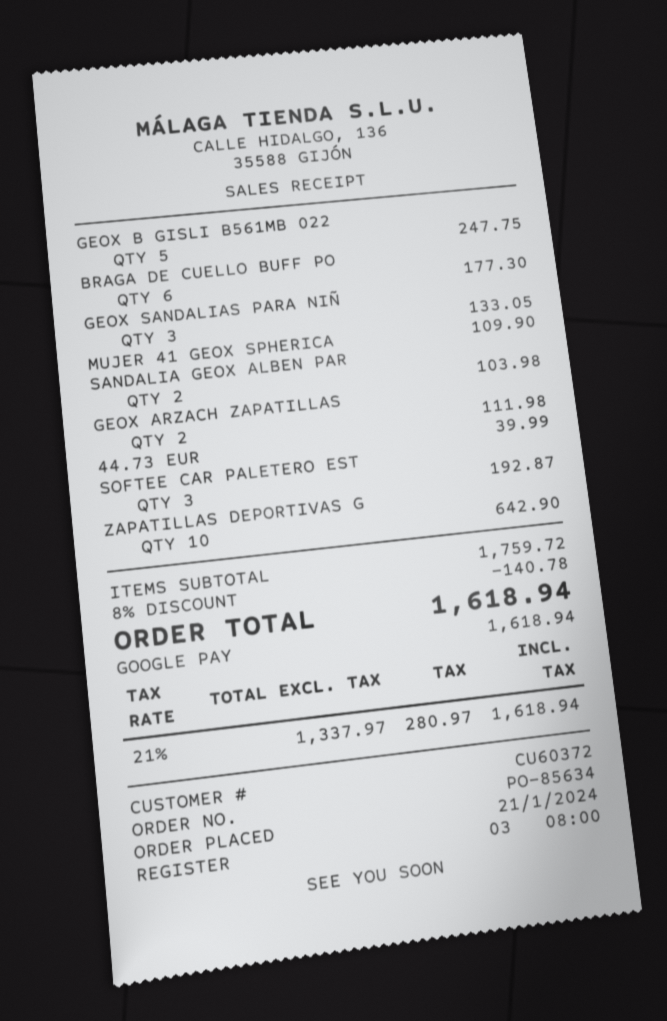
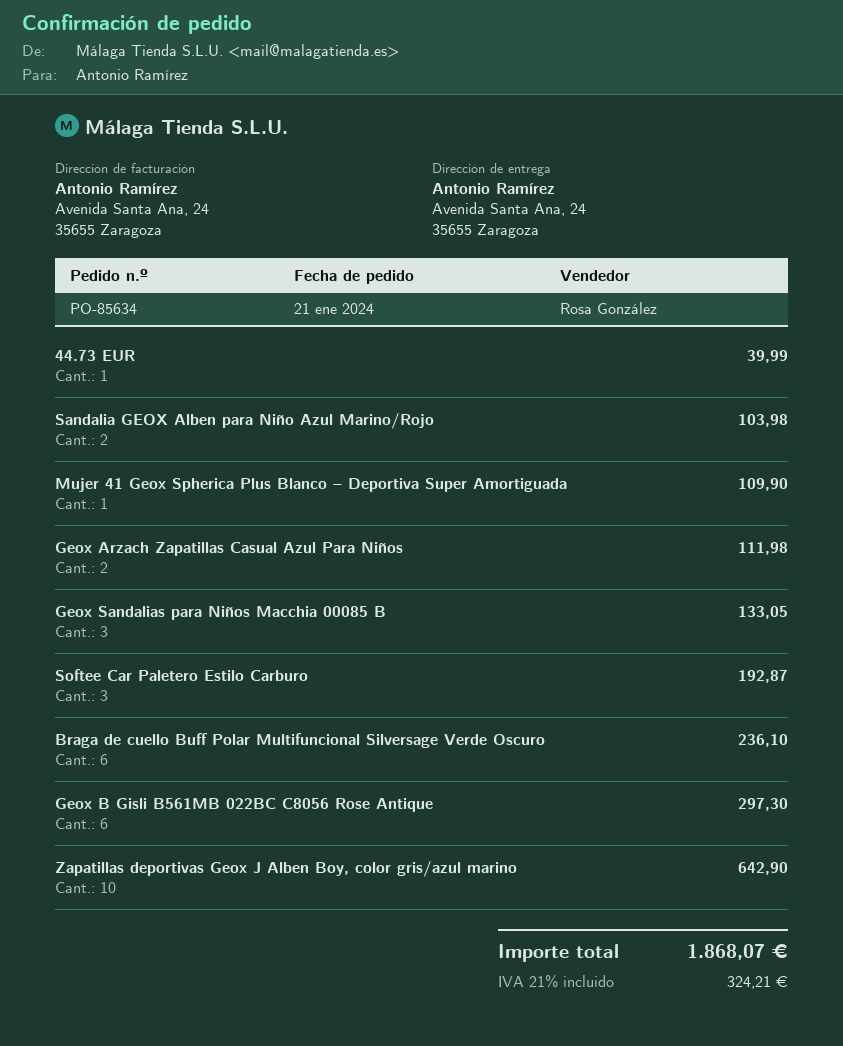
GEOX B GISLI B561MB 022: 5 for 247.75 -> 6 for 297.30
BRAGA DE CUELLO BUFF PO: 6 for 177.30 -> 6 for 236.10
discount: 8% = 140.78 -> none
tax: 21% = 280.97 -> 21% = 324.21
total: 1618.94 -> 1868.07

